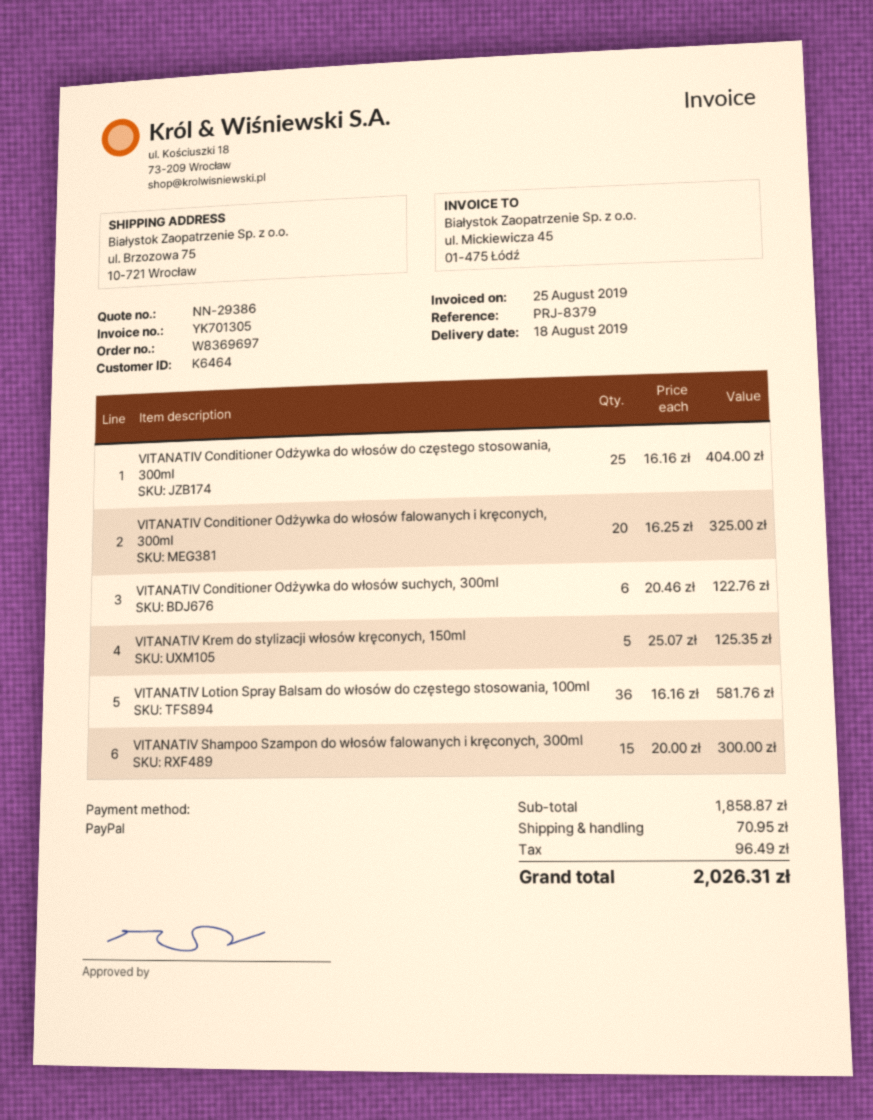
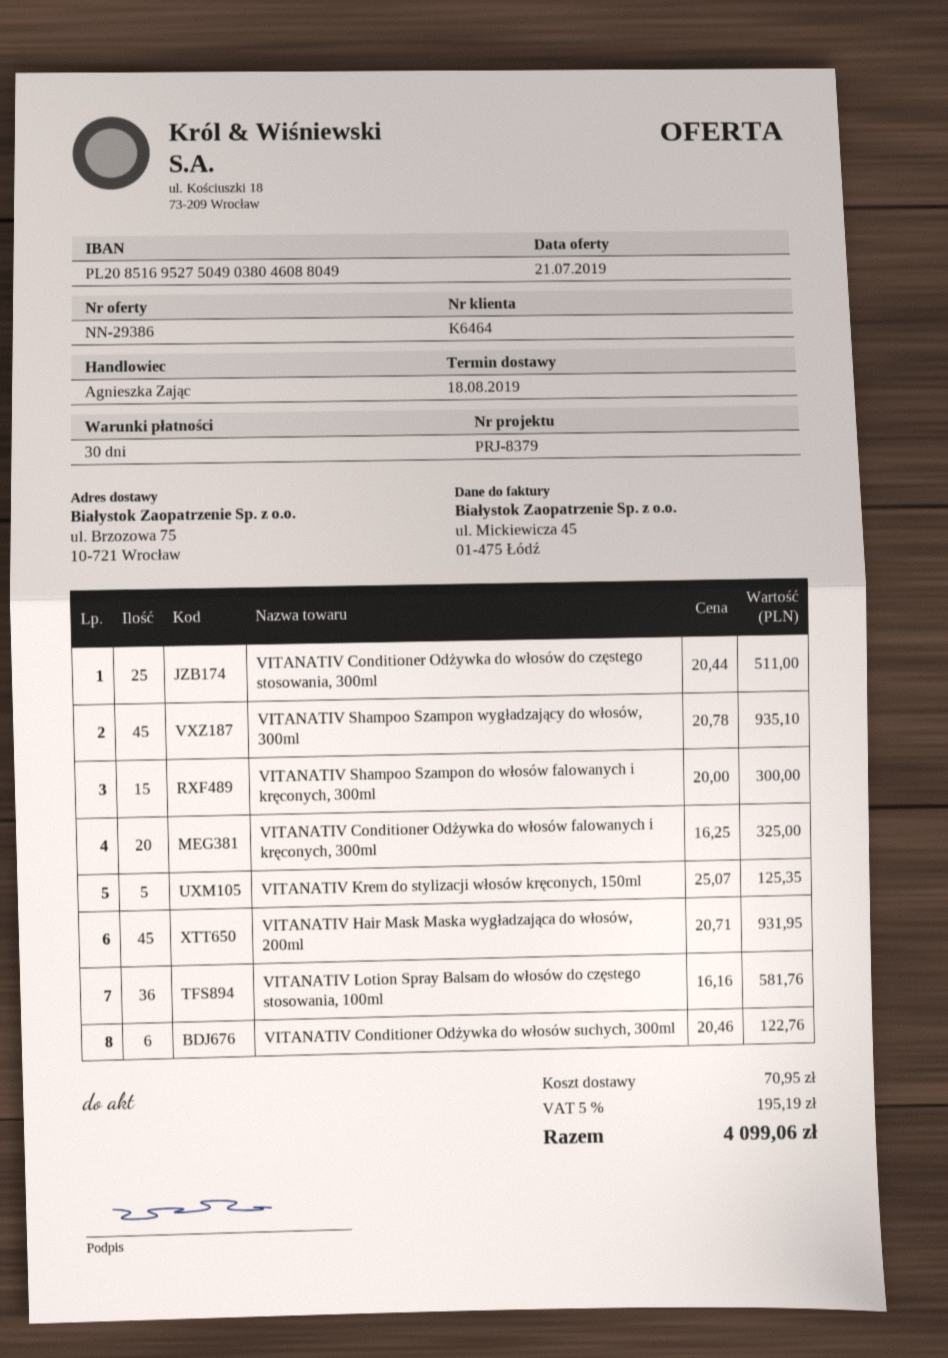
VITANATIV Conditioner Odżywka do włosów do częstego stosowania, 300ml: 25 x 16.16 = 404.00 -> 25 x 20.44 = 511.00
VITANATIV Shampoo Szampon wygładzający do włosów, 300ml: none -> 45 x 20.78 = 935.10
VITANATIV Hair Mask Maska wygładzająca do włosów, 200ml: none -> 45 x 20.71 = 931.95
tax: 96.49 -> 195.19
total: 2026.31 -> 4099.06

